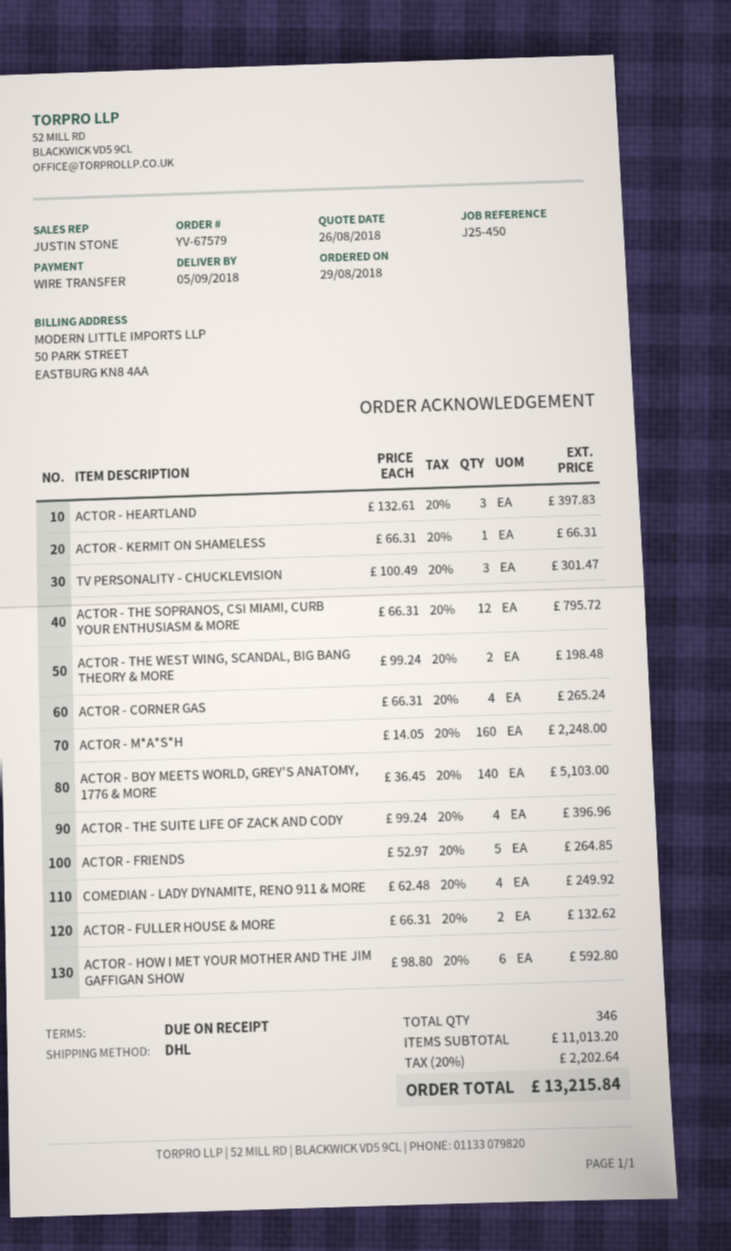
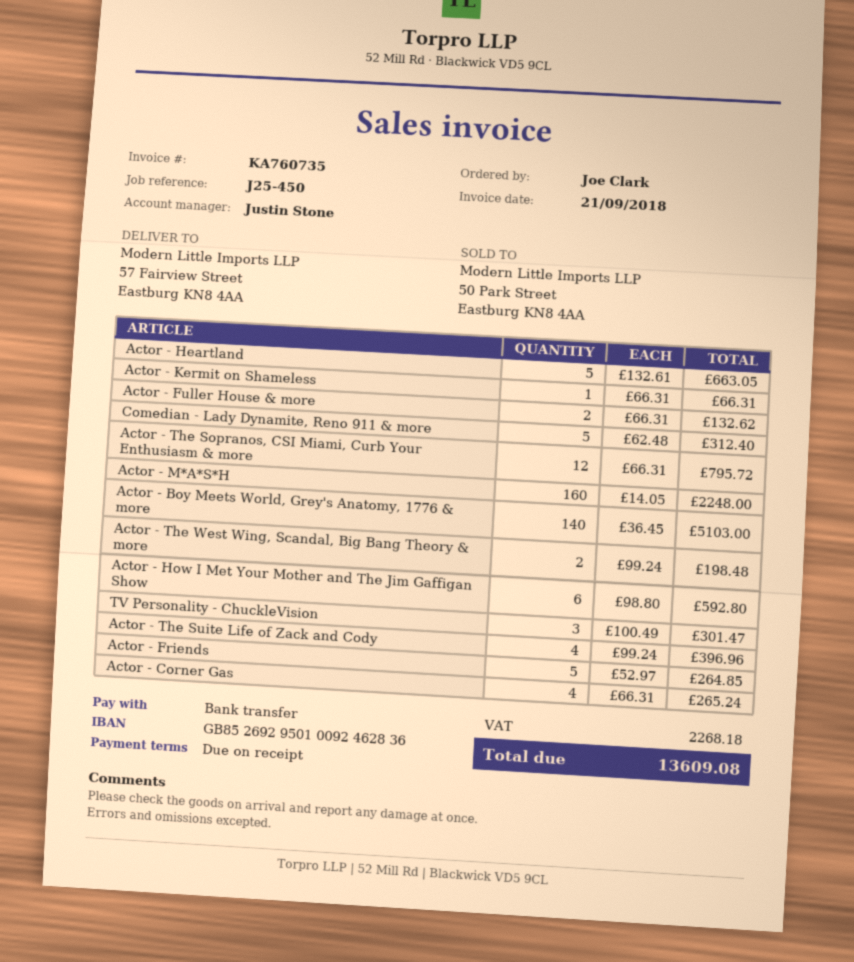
ACTOR - HEARTLAND: 3 x 132.61 = 397.83 -> 5 x 132.61 = 663.05
COMEDIAN - LADY DYNAMITE, RENO 911 & MORE: 4 x 62.48 = 249.92 -> 5 x 62.48 = 312.40
tax: 2202.64 -> 2268.18
total: 13215.84 -> 13609.08

